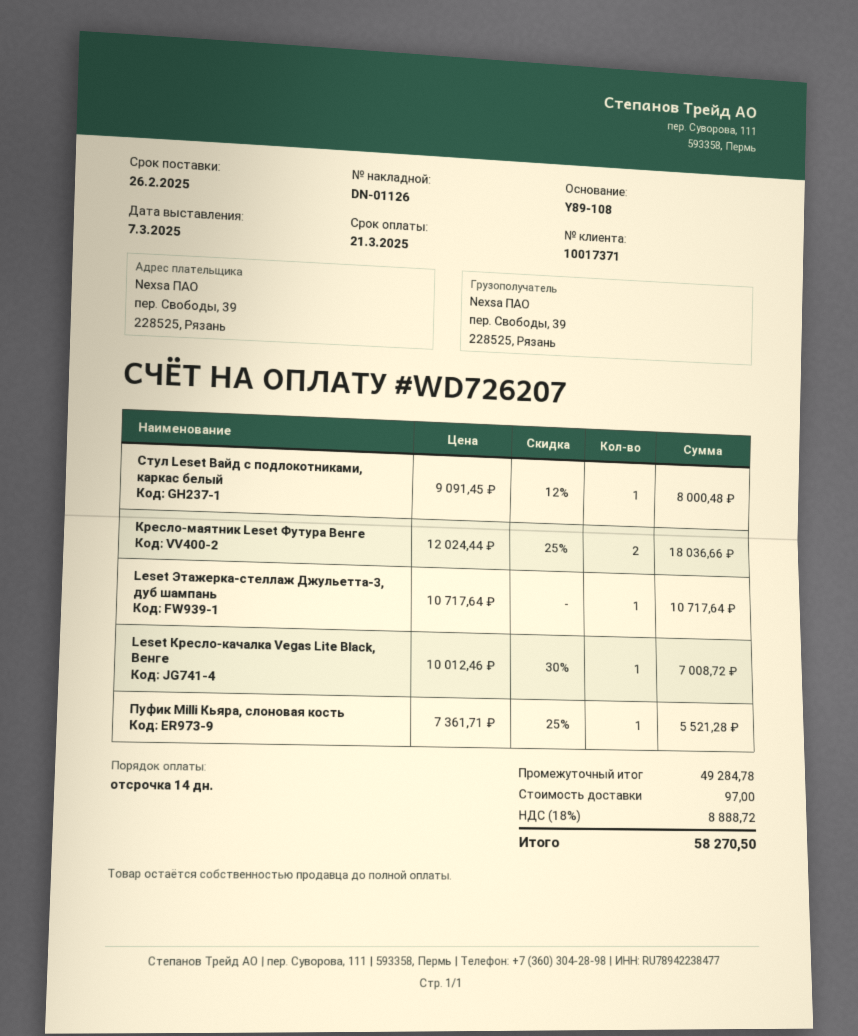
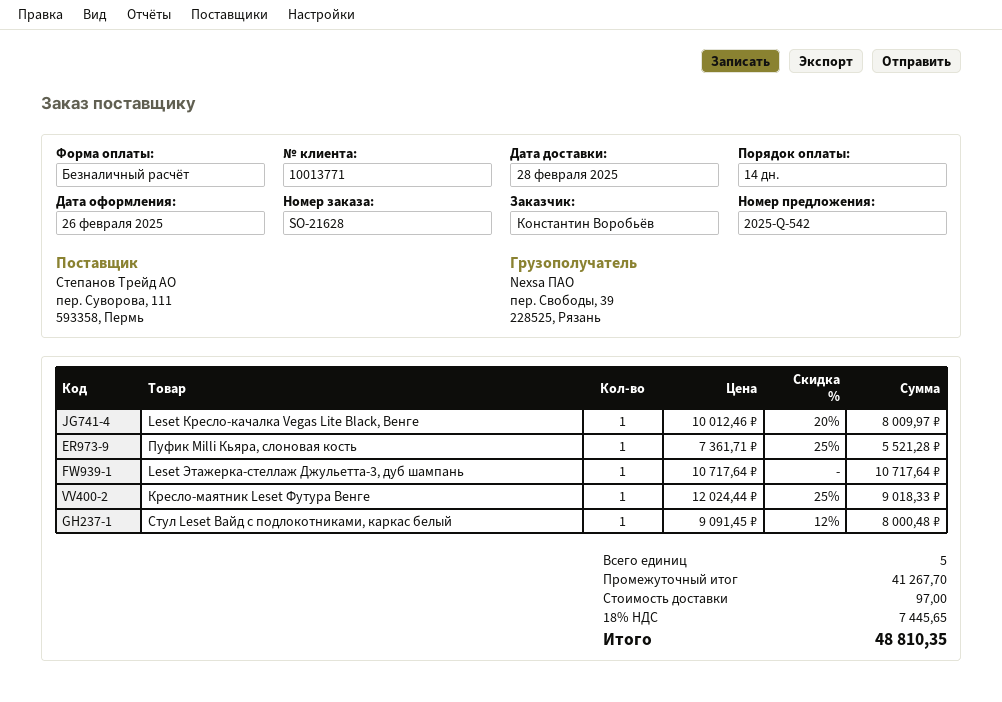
delivery date: 2025-02-26 -> 2025-02-28
customer number: 10017371 -> 10013771
Кресло-маятник Leset Футура Венге: 2 x 12024.44 - 25% = 18036.66 -> 1 x 12024.44 - 25% = 9018.33
Leset Кресло-качалка Vegas Lite Black, Венге: 1 x 10012.46 - 30% = 7008.72 -> 1 x 10012.46 - 20% = 8009.97
subtotal: 49284.78 -> 41267.70
tax: 18% = 8888.72 -> 18% = 7445.65
total: 58270.50 -> 48810.35

